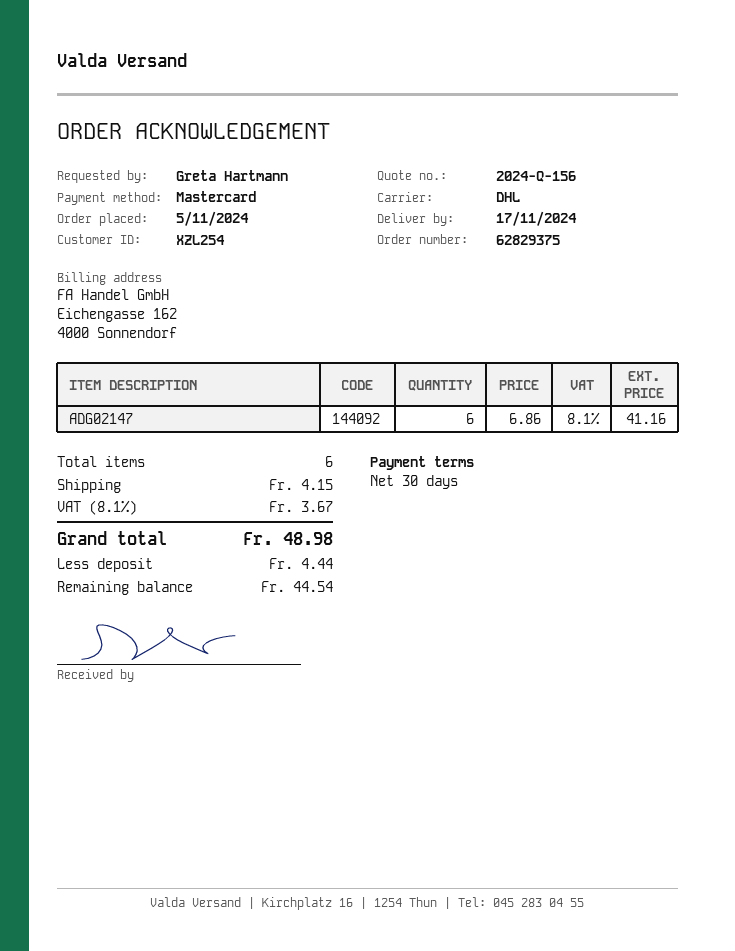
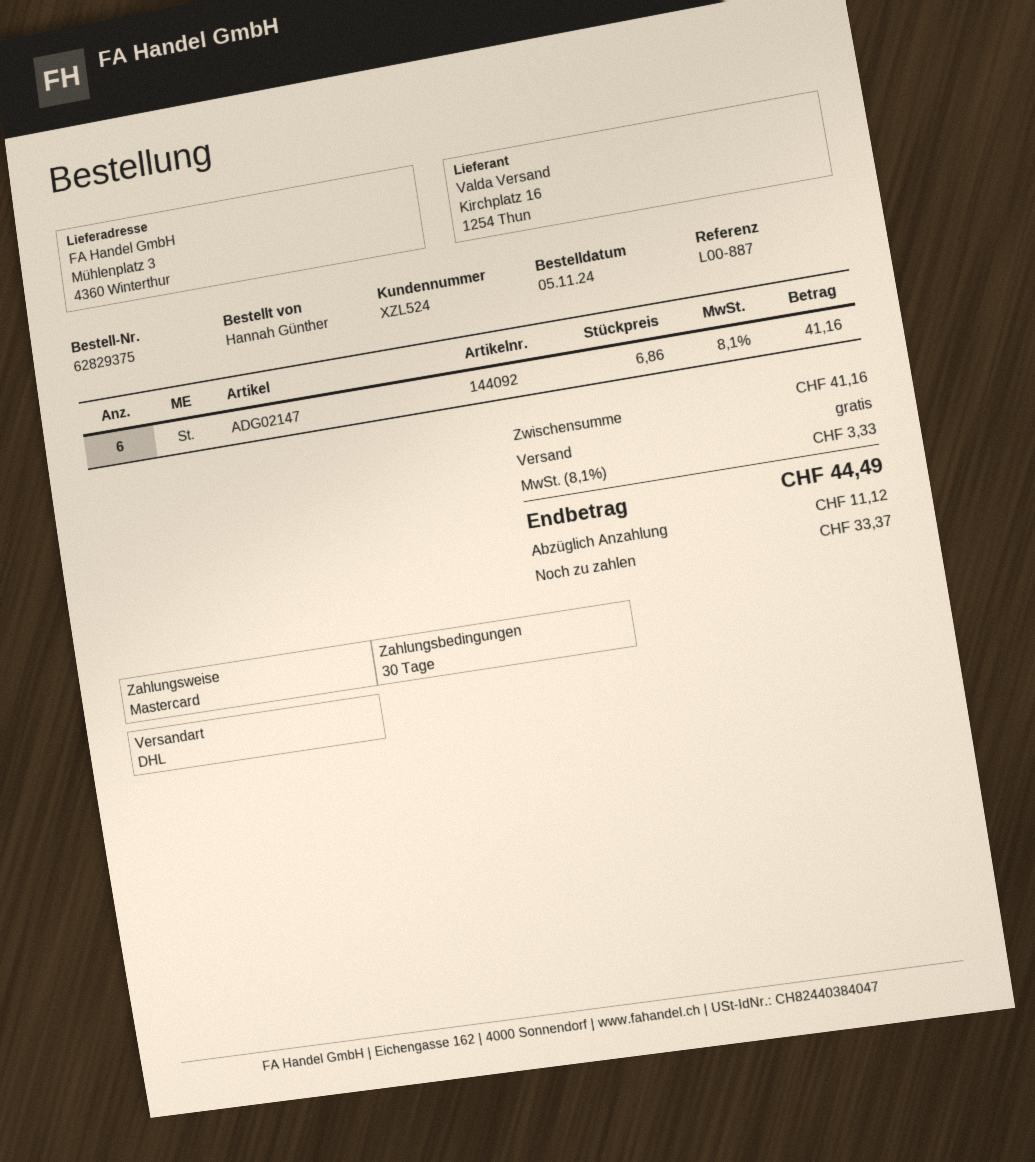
customer number: XZL254 -> XZL524
ordered by: Greta Hartmann -> Hannah Günther
shipping: 4.15 -> 0.00
tax: 8.1% = 3.67 -> 8.1% = 3.33
total: 48.98 -> 44.49
deposit: 4.44 -> 11.12
balance: 44.54 -> 33.37

